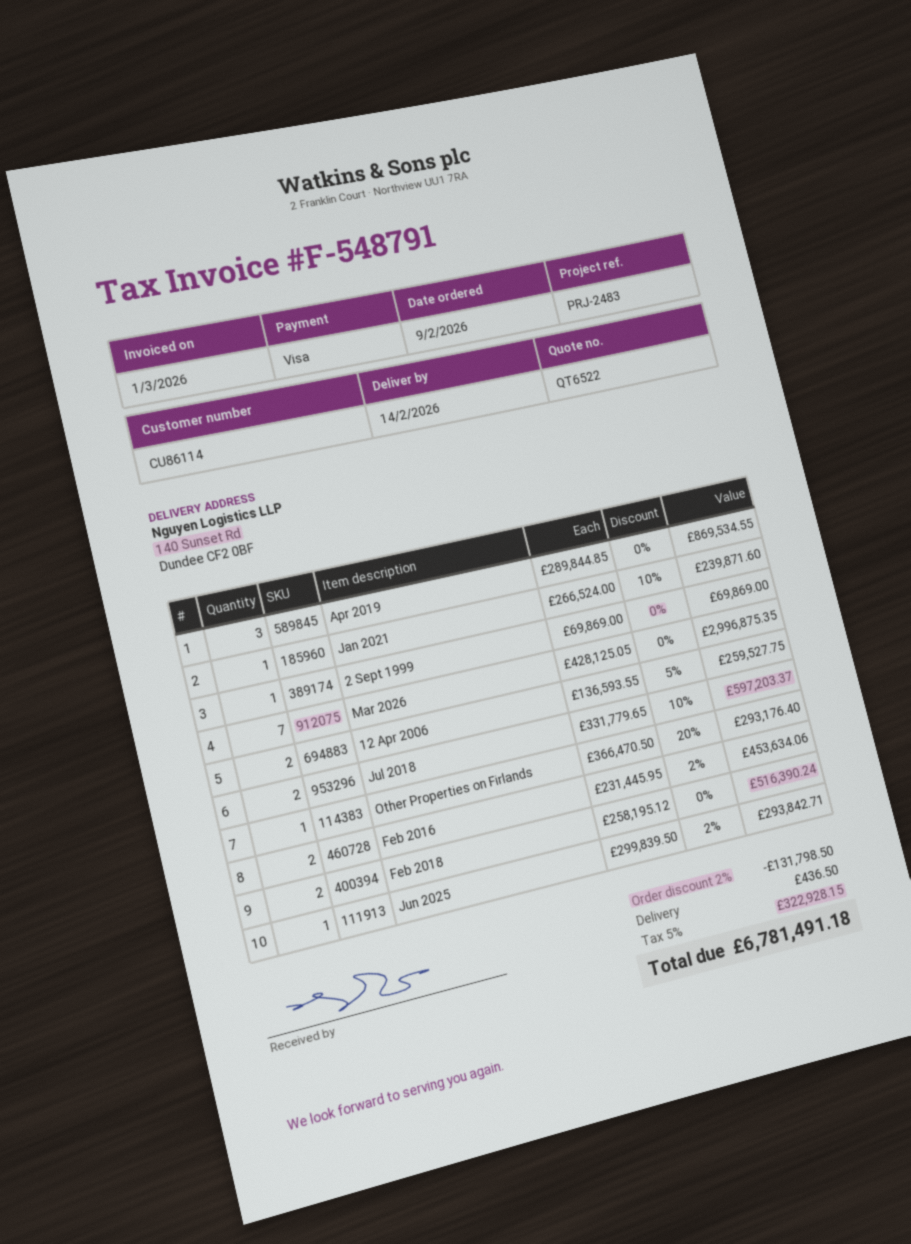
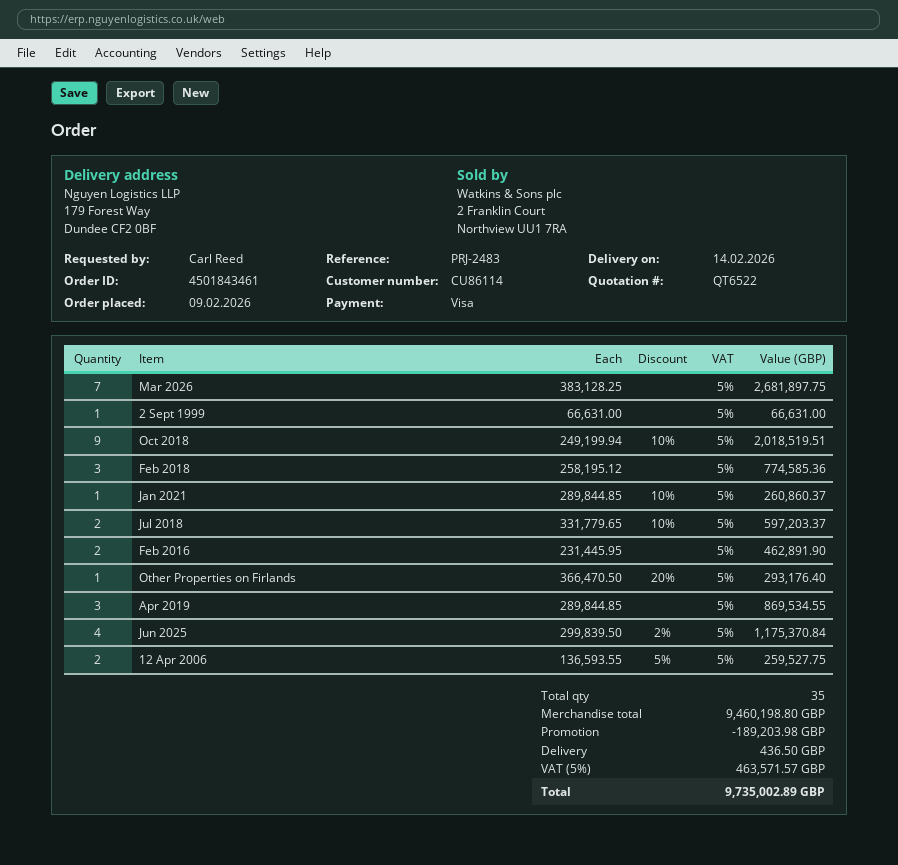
ship to: 140 Sunset Rd, Dundee CF2 0BF -> 179 Forest Way, Dundee CF2 0BF
Jan 2021: 1 x 266524.00 - 10% = 239871.60 -> 1 x 289844.85 - 10% = 260860.37
2 Sept 1999: 1 x 69869.00 = 69869.00 -> 1 x 66631.00 = 66631.00
Mar 2026: 7 x 428125.05 = 2996875.35 -> 7 x 383128.25 = 2681897.75
Feb 2016: 2 x 231445.95 - 2% = 453634.06 -> 2 x 231445.95 = 462891.90
Feb 2018: 2 x 258195.12 = 516390.24 -> 3 x 258195.12 = 774585.36
Jun 2025: 1 x 299839.50 - 2% = 293842.71 -> 4 x 299839.50 - 2% = 1175370.84
Oct 2018: none -> 9 x 249199.94 - 10% = 2018519.51
discount: 131798.50 -> 189203.98
tax: 5% = 322928.15 -> 5% = 463571.57
total: 6781491.18 -> 9735002.89

